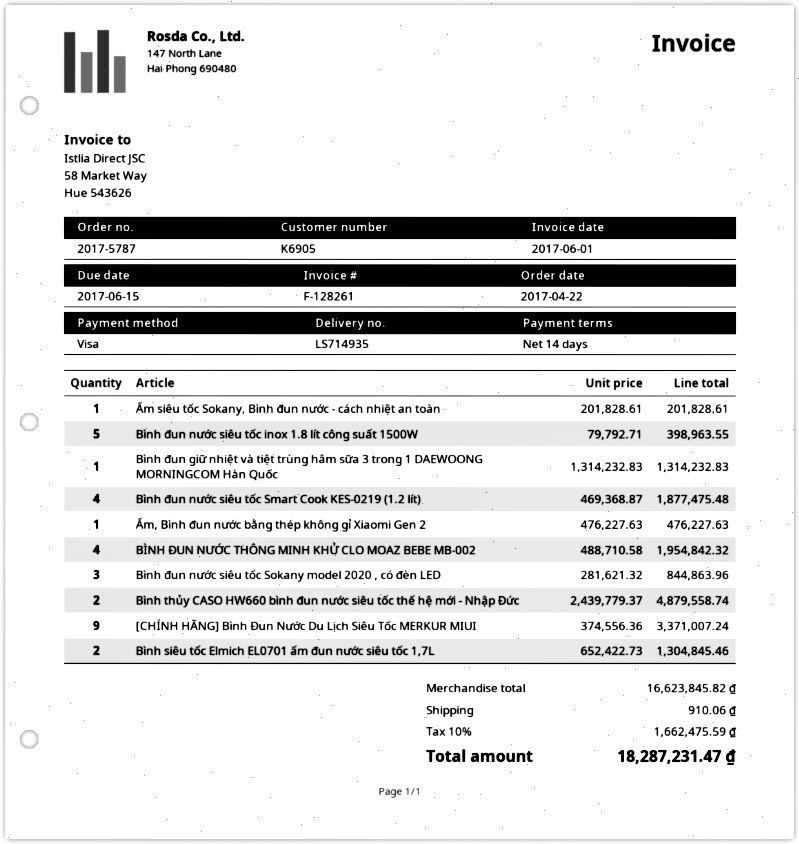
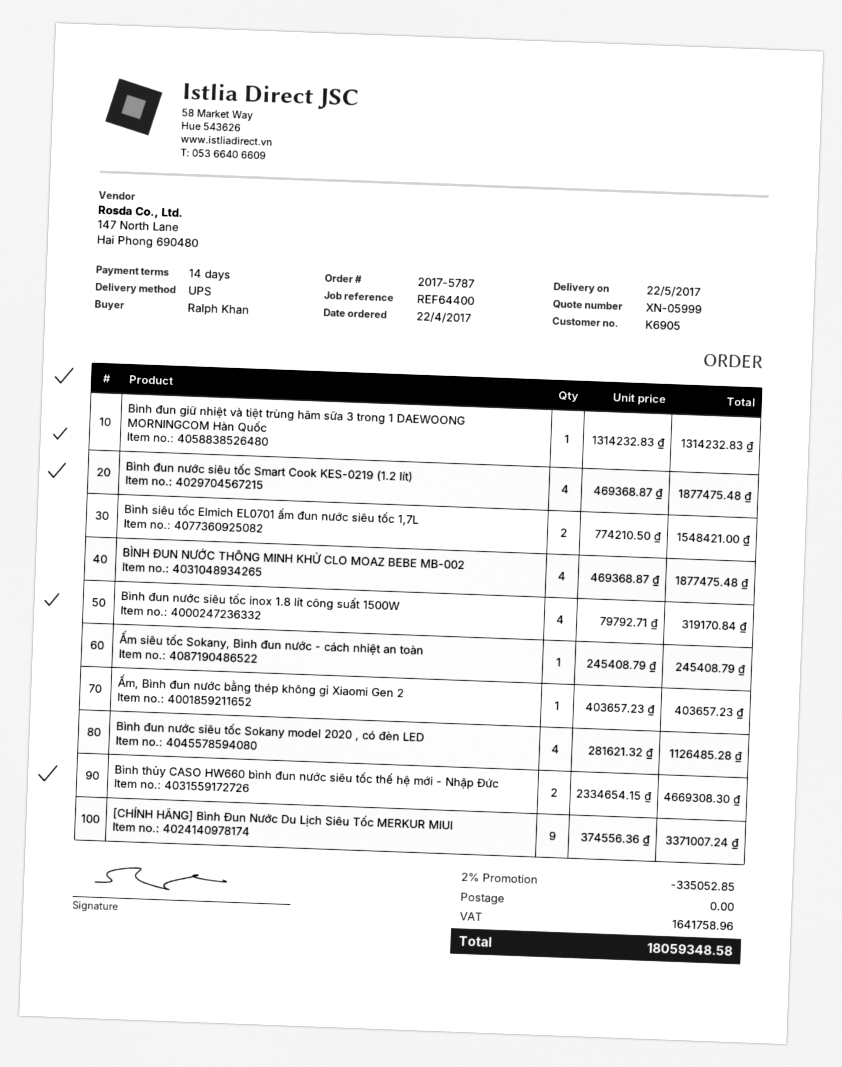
Ấm siêu tốc Sokany, Bình đun nước - cách nhiệt an toàn: 1 x 201828.61 = 201828.61 -> 1 x 245408.79 = 245408.79
Bình đun nước siêu tốc inox 1.8 lít công suất 1500W: 5 x 79792.71 = 398963.55 -> 4 x 79792.71 = 319170.84
Ấm, Bình đun nước bằng thép không gỉ Xiaomi Gen 2: 1 x 476227.63 = 476227.63 -> 1 x 403657.23 = 403657.23
BÌNH ĐUN NƯỚC THÔNG MINH KHỬ CLO MOAZ BEBE MB-002: 4 x 488710.58 = 1954842.32 -> 4 x 469368.87 = 1877475.48
Bình đun nước siêu tốc Sokany model 2020 , có đèn LED: 3 x 281621.32 = 844863.96 -> 4 x 281621.32 = 1126485.28
Bình thủy CASO HW660 bình đun nước siêu tốc thế hệ mới - Nhập Đức: 2 x 2439779.37 = 4879558.74 -> 2 x 2334654.15 = 4669308.30
Bình siêu tốc Elmich EL0701 ấm đun nước siêu tốc 1,7L: 2 x 652422.73 = 1304845.46 -> 2 x 774210.50 = 1548421.00
discount: none -> 2% = 335052.85
shipping: 910.06 -> 0.00
tax: 1662475.59 -> 1641758.96
total: 18287231.47 -> 18059348.58

